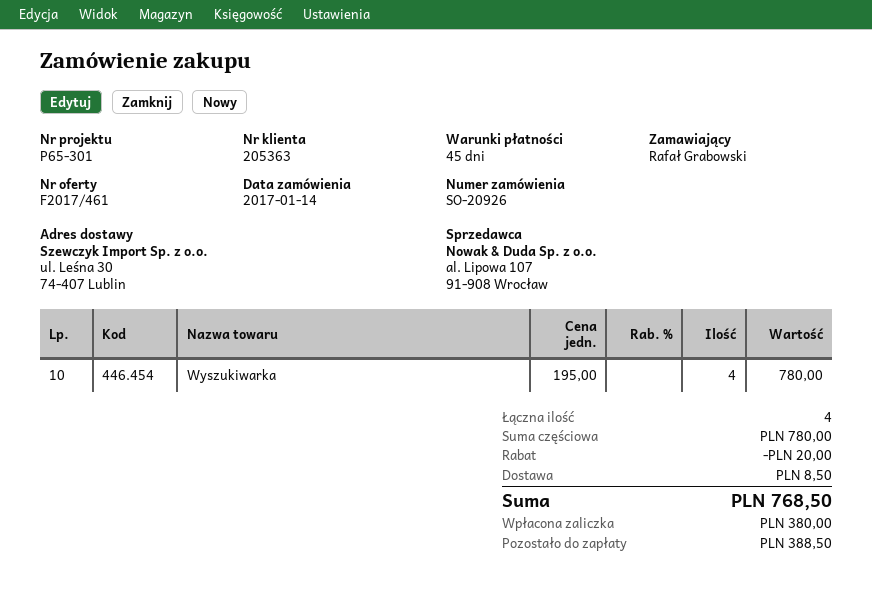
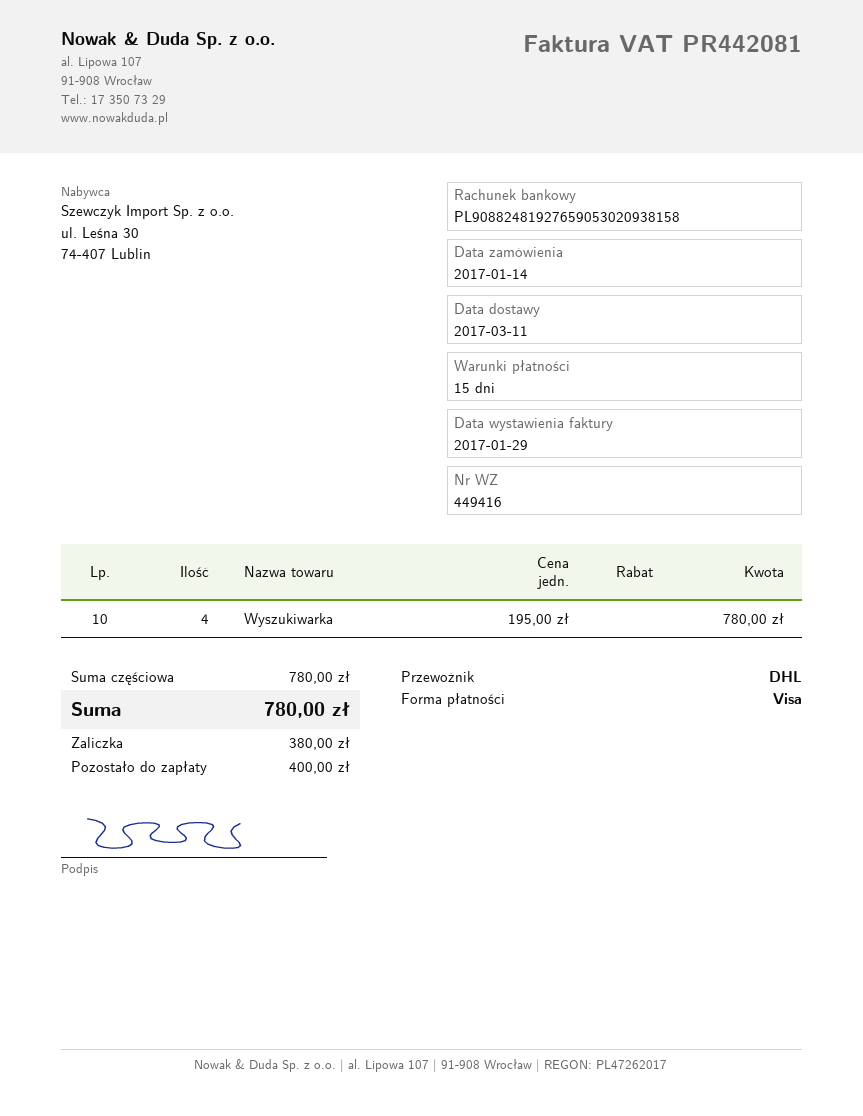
payment terms: 45 days -> 15 days
discount: 20.00 -> none
shipping: 8.50 -> none
total: 768.50 -> 780.00
balance: 388.50 -> 400.00

